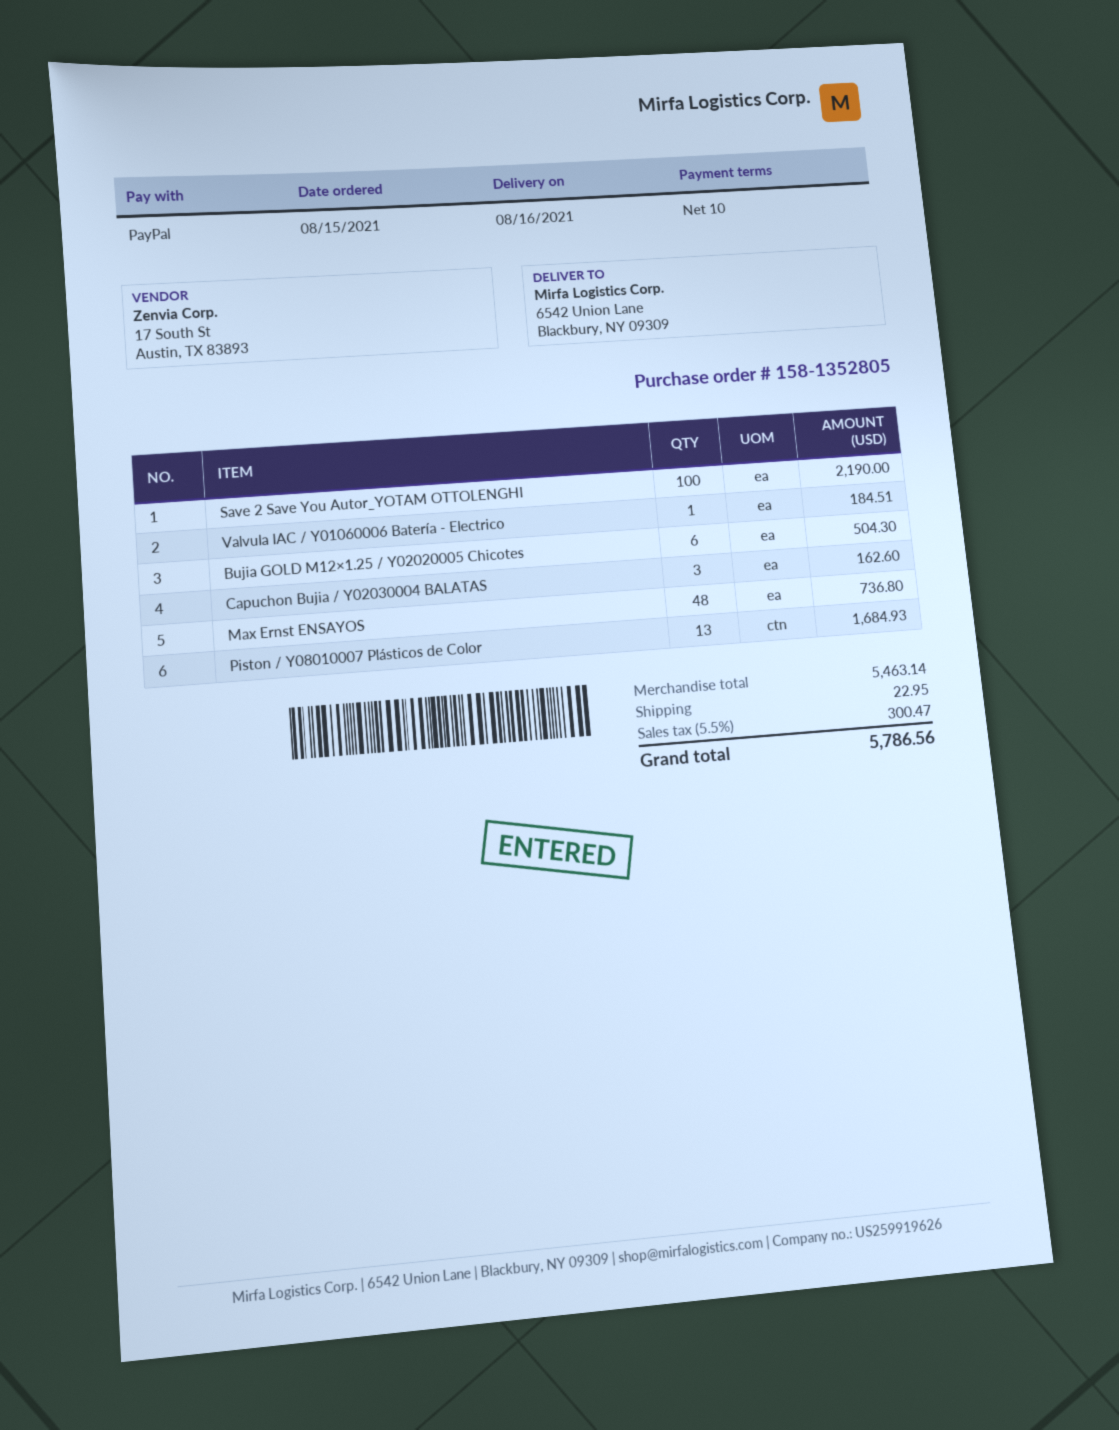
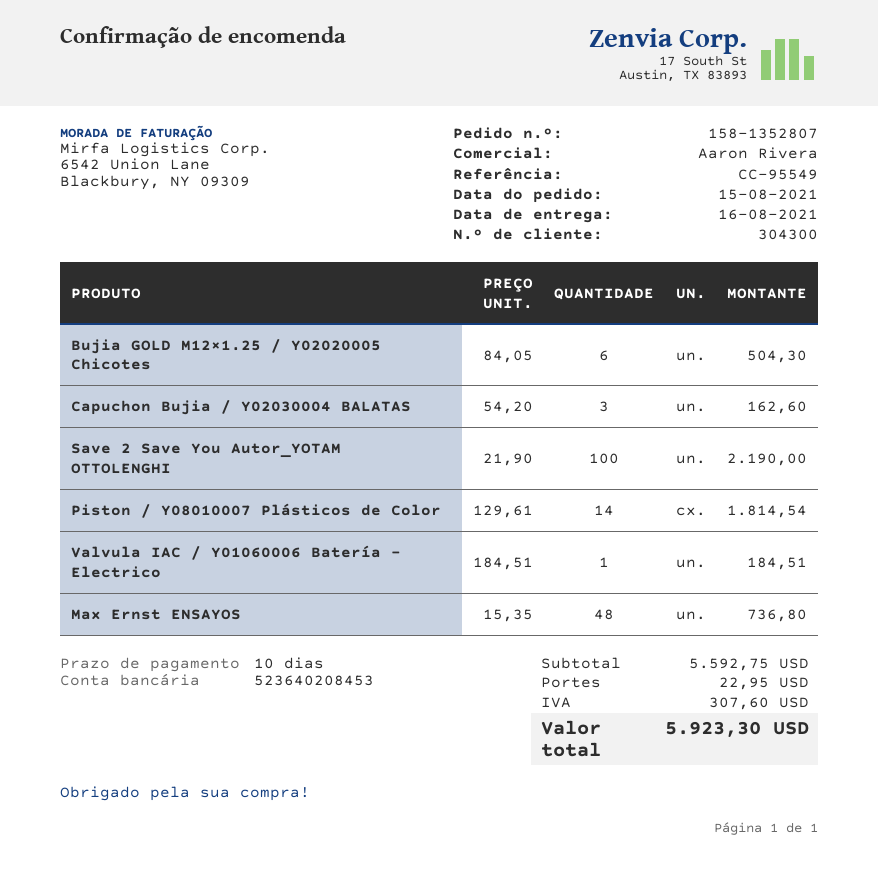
order number: 158-1352805 -> 158-1352807
Piston / Y08010007 Plásticos de Color: 13 for 1684.93 -> 14 for 1814.54
subtotal: 5463.14 -> 5592.75
tax: 300.47 -> 307.60
total: 5786.56 -> 5923.30

